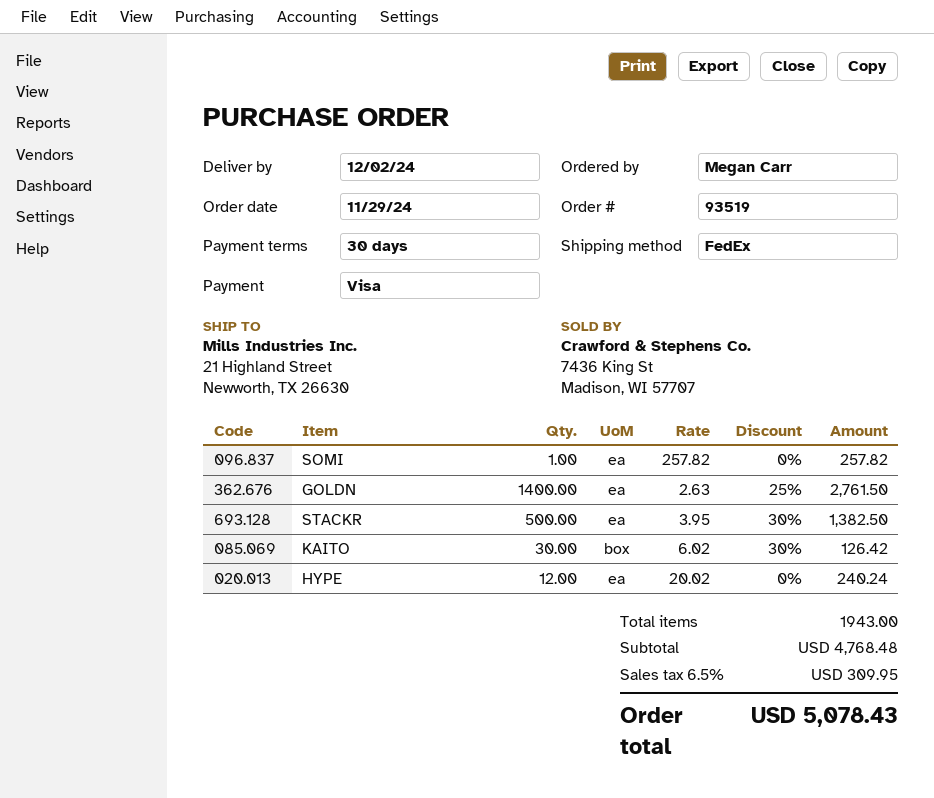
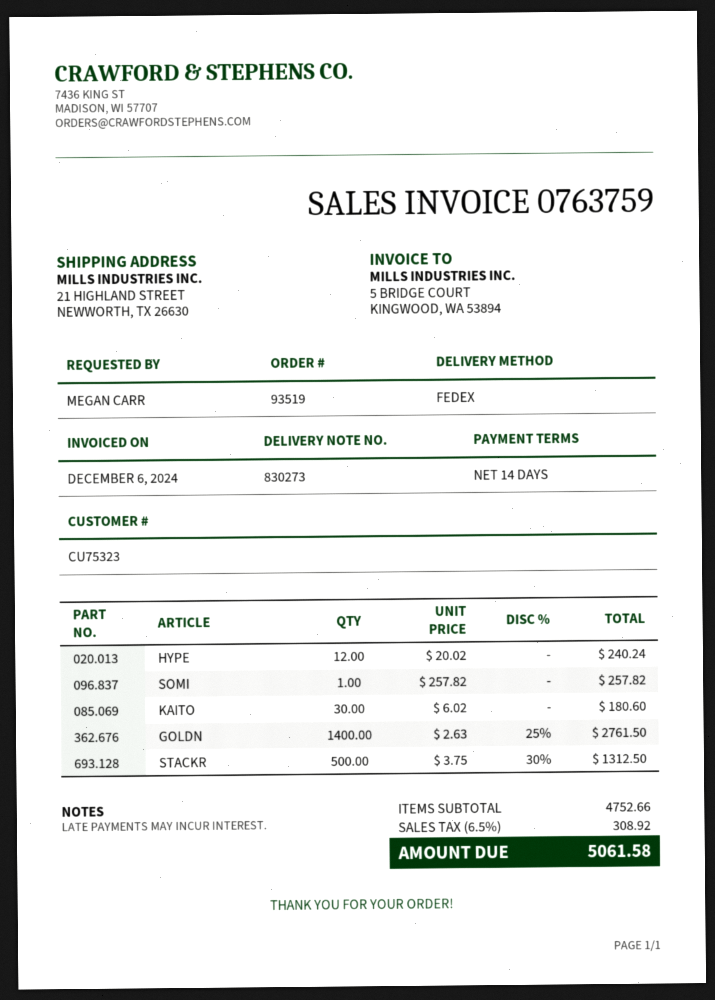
payment terms: 30 days -> 14 days
STACKR: 500 x 3.95 - 30% = 1382.50 -> 500 x 3.75 - 30% = 1312.50
KAITO: 30 x 6.02 - 30% = 126.42 -> 30 x 6.02 = 180.60
subtotal: 4768.48 -> 4752.66
tax: 6.5% = 309.95 -> 6.5% = 308.92
total: 5078.43 -> 5061.58

